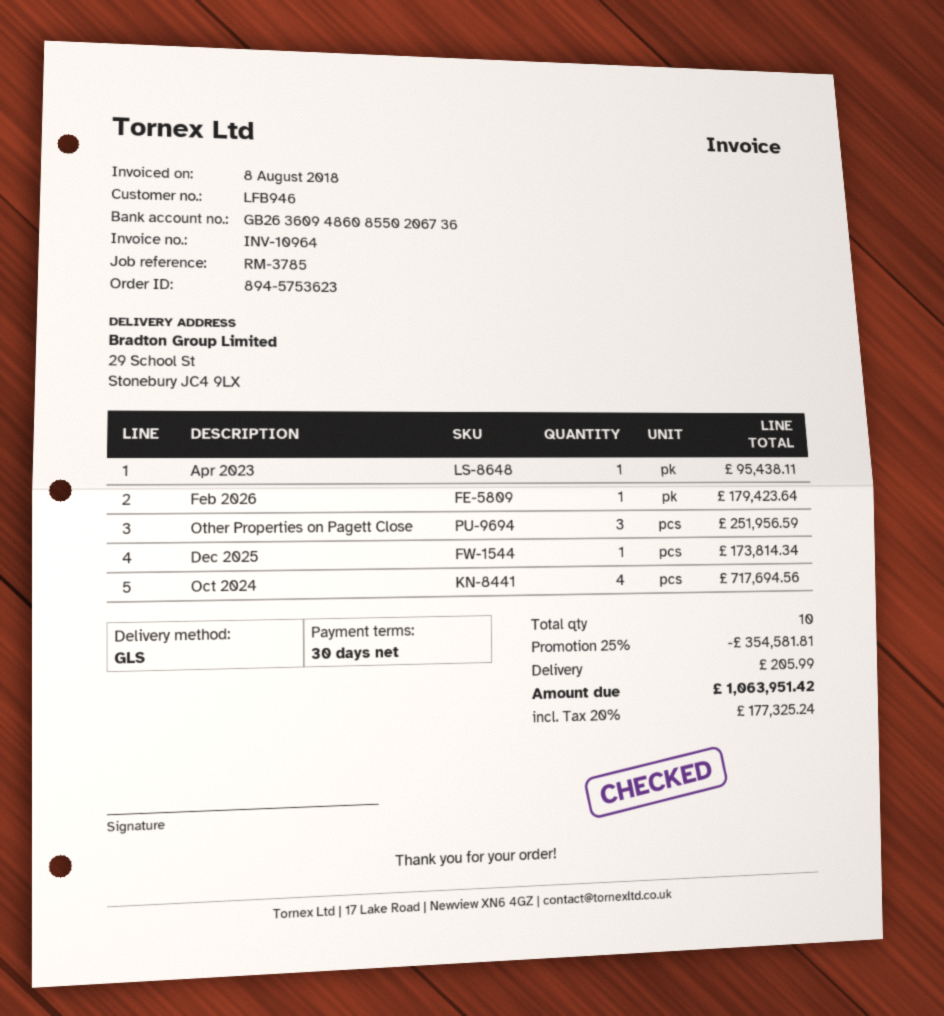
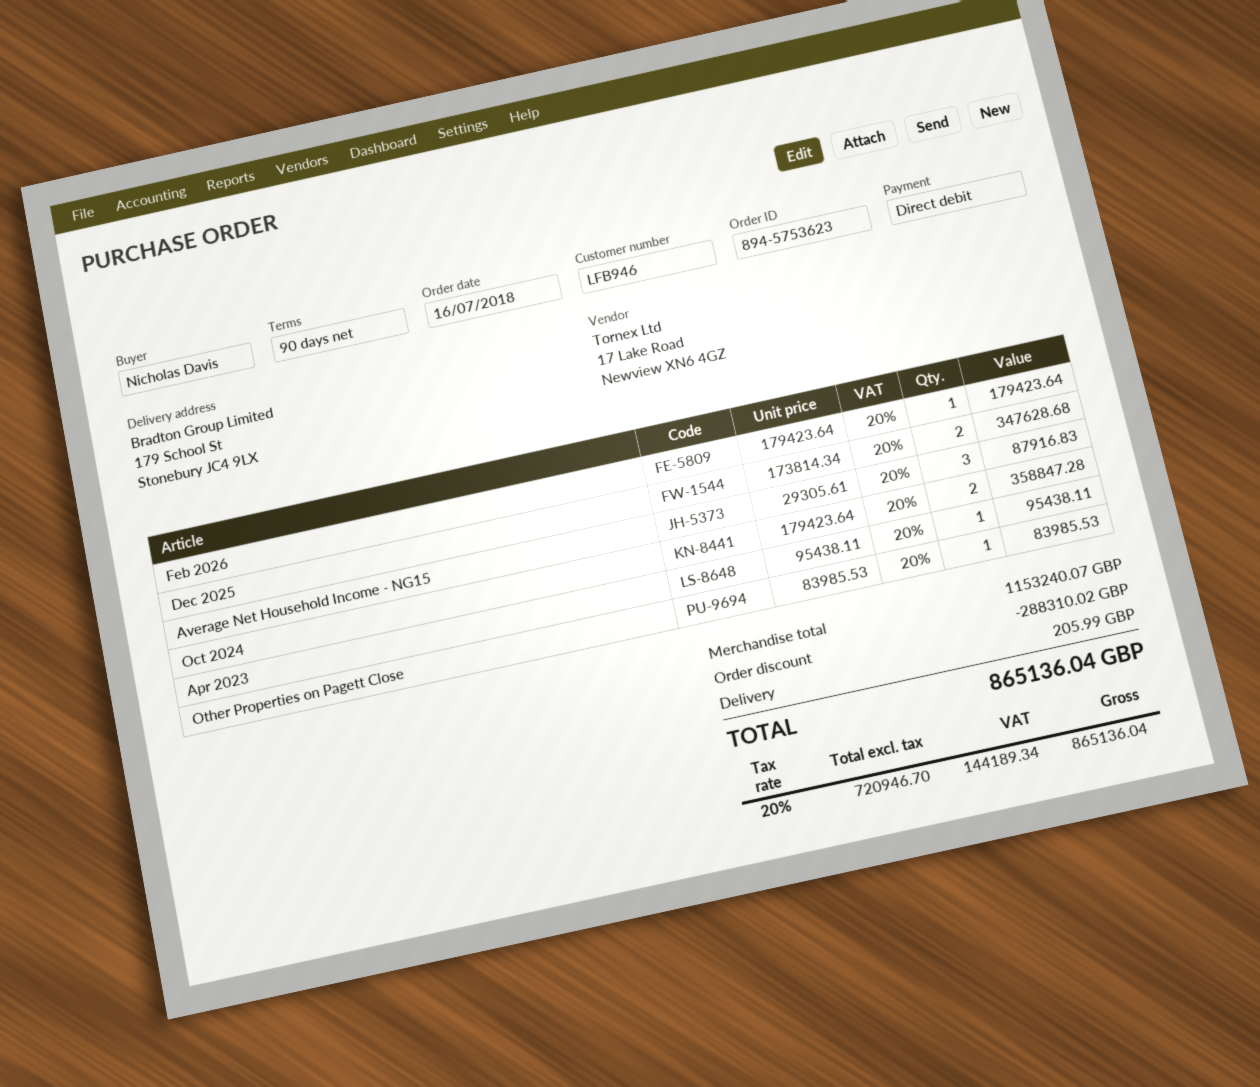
payment terms: 30 days -> 90 days
ship to: 29 School St, Stonebury JC4 9LX -> 179 School St, Stonebury JC4 9LX
Other Properties on Pagett Close: 3 for 251956.59 -> 1 for 83985.53
Dec 2025: 1 for 173814.34 -> 2 for 347628.68
Oct 2024: 4 for 717694.56 -> 2 for 358847.28
Average Net Household Income - NG15: none -> 3 for 87916.83
discount: 354581.81 -> 288310.02
tax: 20% = 177325.24 -> 20% = 144189.34
total: 1063951.42 -> 865136.04

